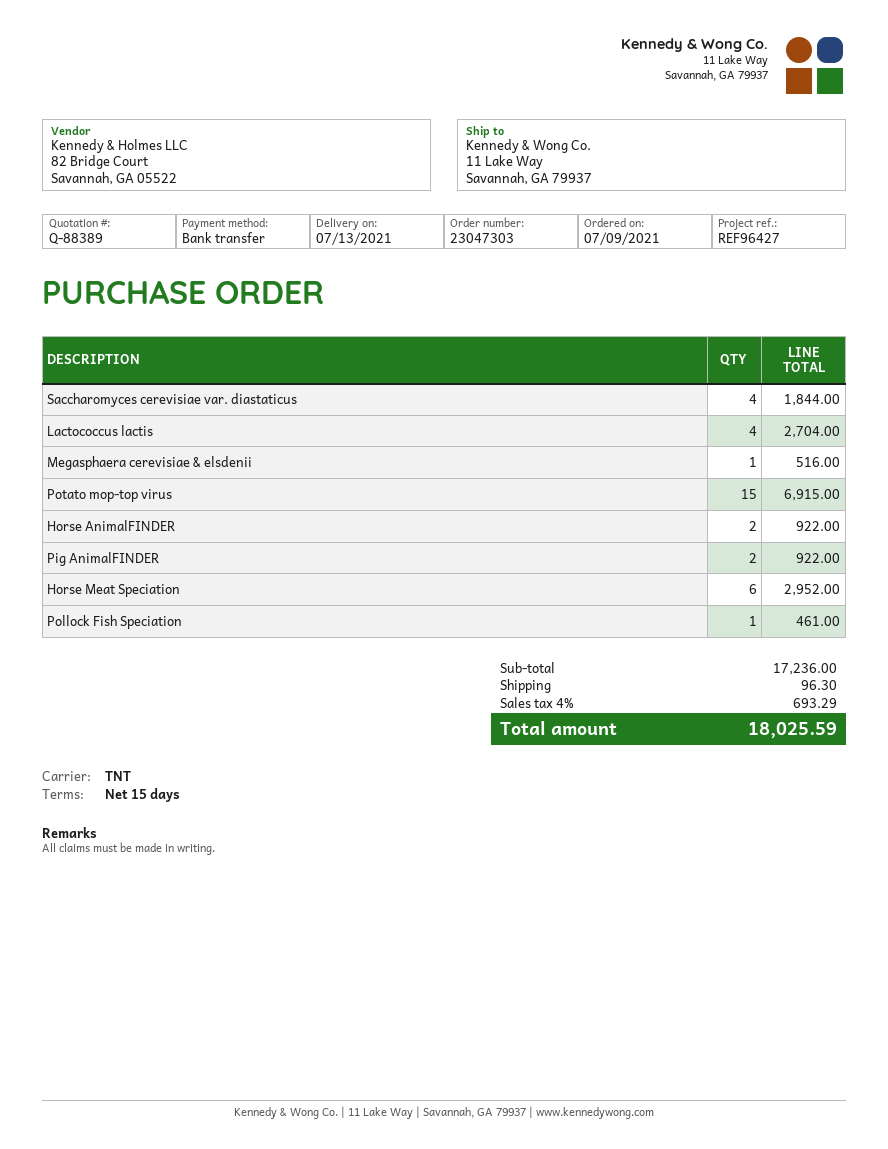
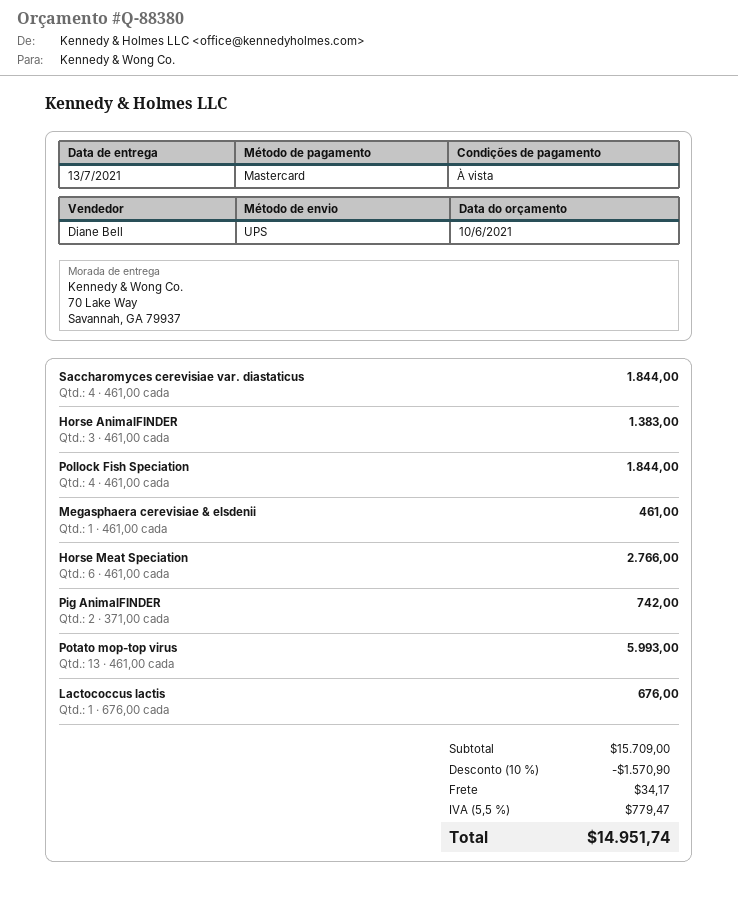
quote number: Q-88389 -> Q-88380
payment terms: 15 days -> on receipt
payment method: bank transfer -> Mastercard
shipping method: TNT -> UPS
ship to: 11 Lake Way, Savannah, GA 79937 -> 70 Lake Way, Savannah, GA 79937
Lactococcus lactis: 4 for 2704.00 -> 1 for 676.00
Megasphaera cerevisiae & elsdenii: 1 for 516.00 -> 1 for 461.00
Potato mop-top virus: 15 for 6915.00 -> 13 for 5993.00
Horse AnimalFINDER: 2 for 922.00 -> 3 for 1383.00
Pig AnimalFINDER: 2 for 922.00 -> 2 for 742.00
Horse Meat Speciation: 6 for 2952.00 -> 6 for 2766.00
Pollock Fish Speciation: 1 for 461.00 -> 4 for 1844.00
subtotal: 17236.00 -> 15709.00
discount: none -> 10% = 1570.90
shipping: 96.30 -> 34.17
tax: 4% = 693.29 -> 5.5% = 779.47
total: 18025.59 -> 14951.74

